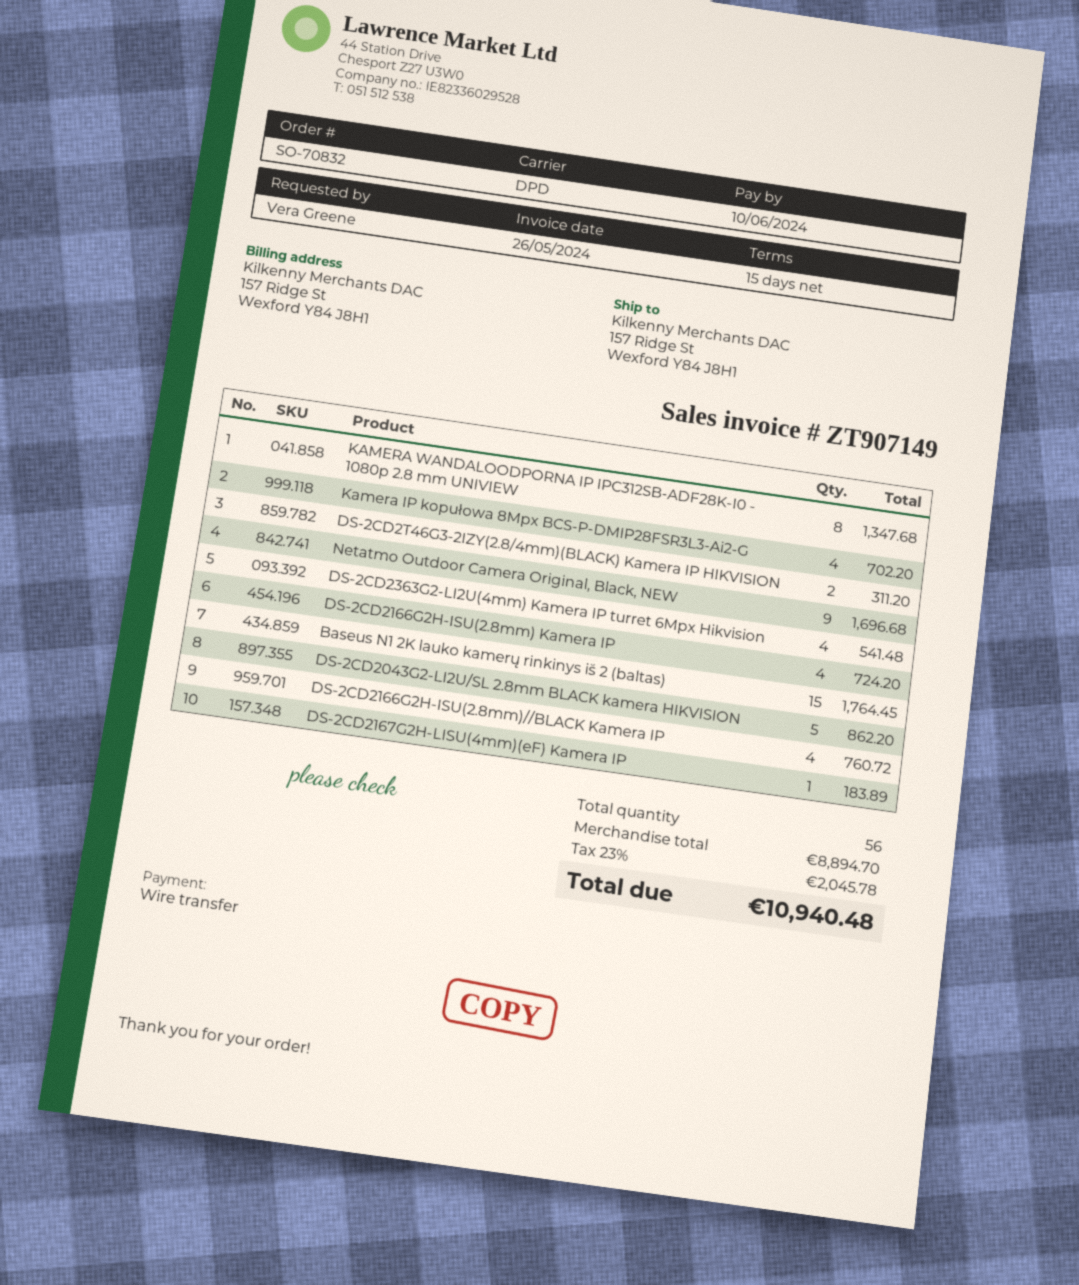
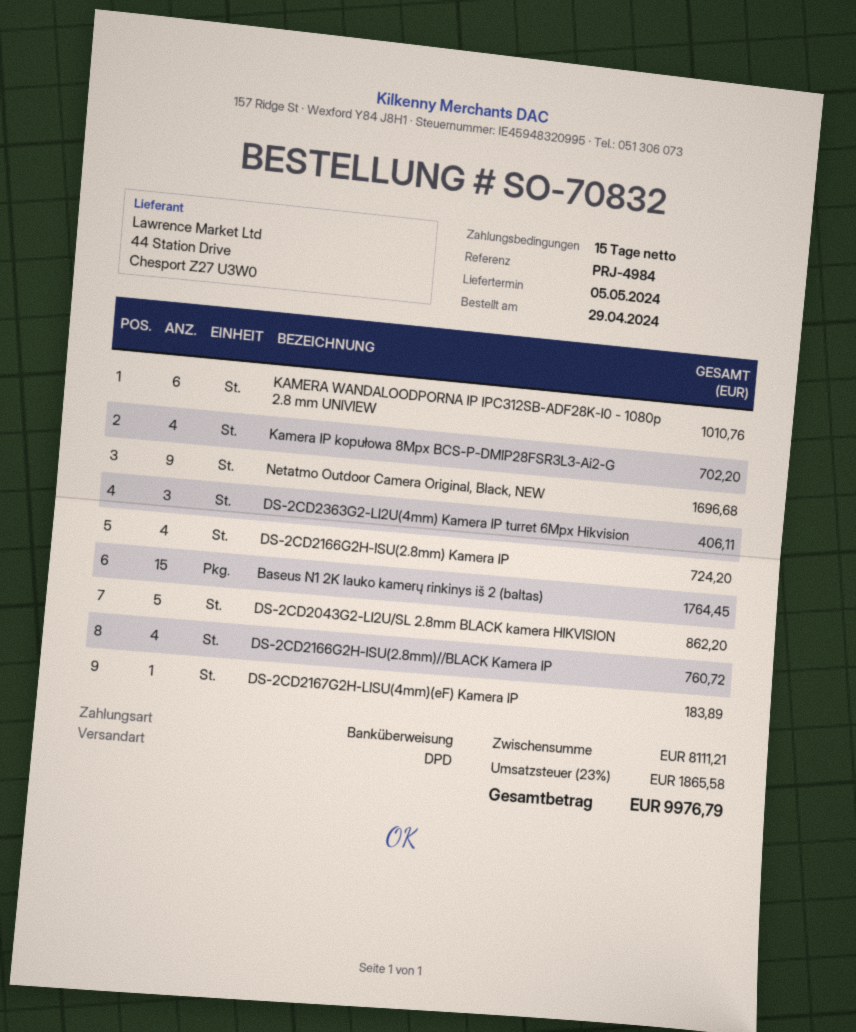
KAMERA WANDALOODPORNA IP IPC312SB-ADF28K-I0 - 1080p 2.8 mm UNIVIEW: 8 for 1347.68 -> 6 for 1010.76
DS-2CD2T46G3-2IZY(2.8/4mm)(BLACK) Kamera IP HIKVISION: 2 for 311.20 -> none
DS-2CD2363G2-LI2U(4mm) Kamera IP turret 6Mpx Hikvision: 4 for 541.48 -> 3 for 406.11
subtotal: 8894.70 -> 8111.21
tax: 23% = 2045.78 -> 23% = 1865.58
total: 10940.48 -> 9976.79

